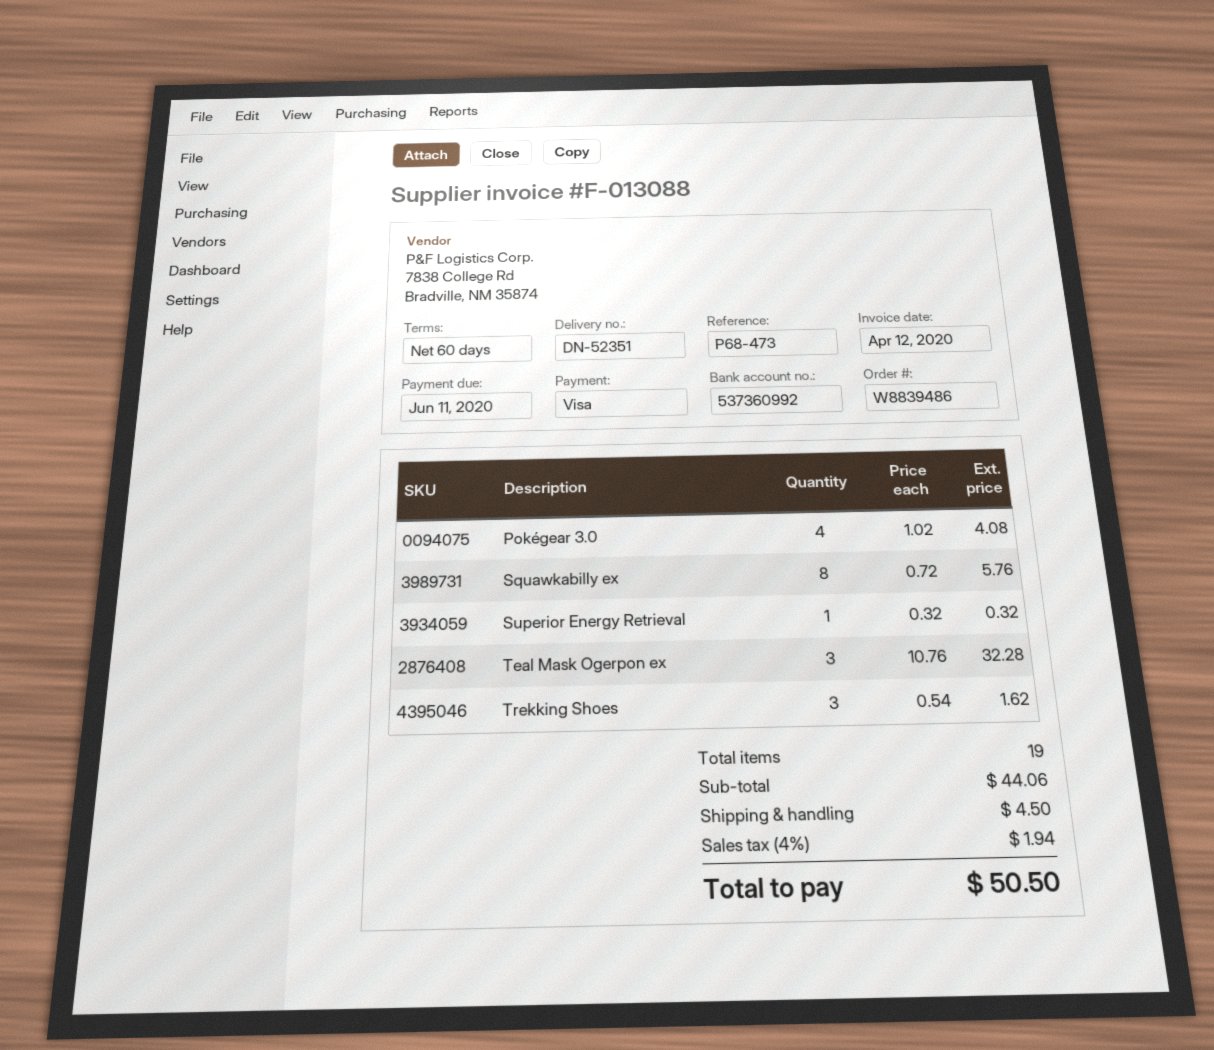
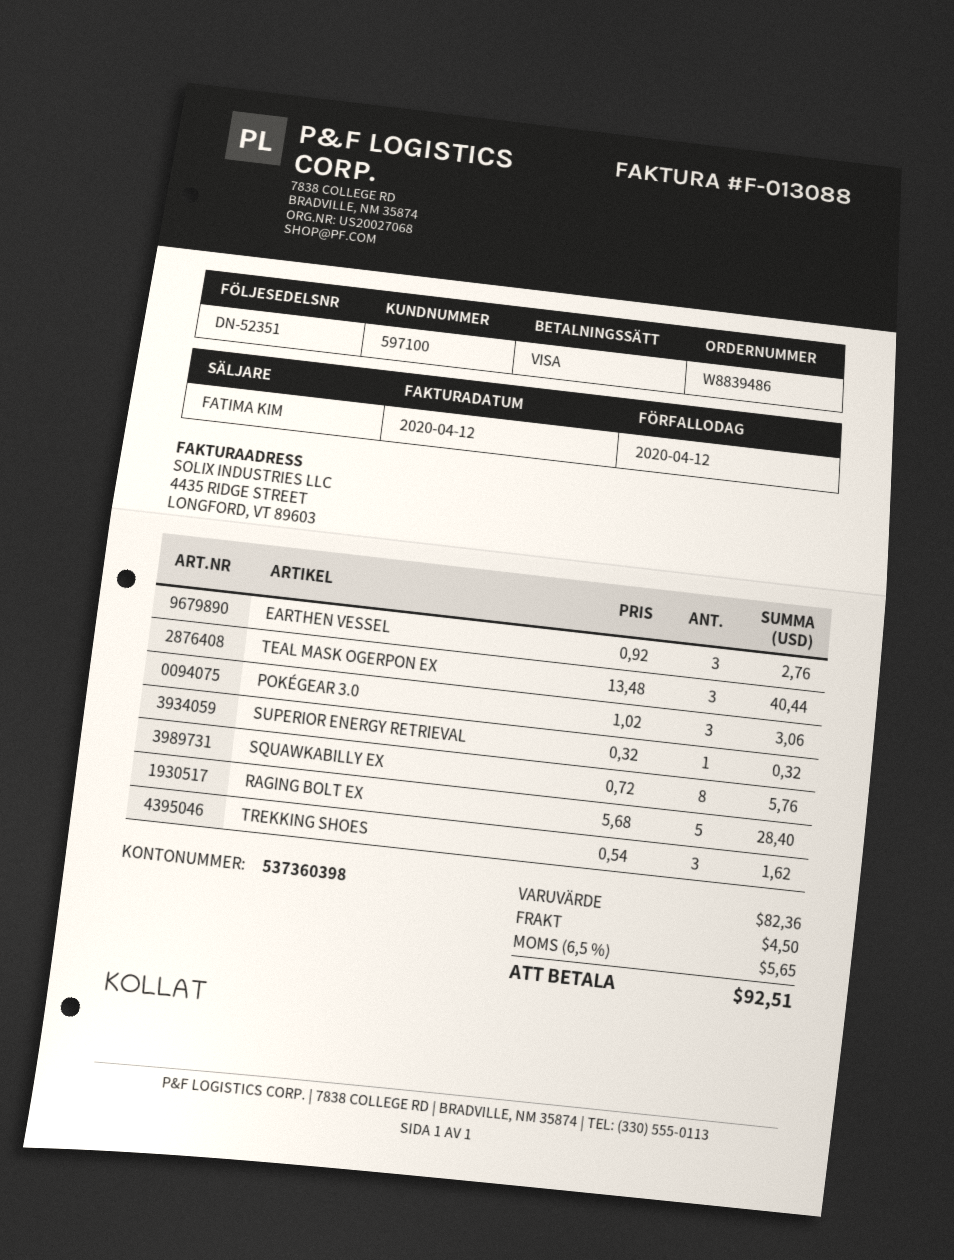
due date: 2020-06-11 -> 2020-04-12
bank account: 537360992 -> 537360398
Pokégear 3.0: 4 x 1.02 = 4.08 -> 3 x 1.02 = 3.06
Teal Mask Ogerpon ex: 3 x 10.76 = 32.28 -> 3 x 13.48 = 40.44
EARTHEN VESSEL: none -> 3 x 0.92 = 2.76
RAGING BOLT EX: none -> 5 x 5.68 = 28.40
subtotal: 44.06 -> 82.36
tax: 4% = 1.94 -> 6.5% = 5.65
total: 50.50 -> 92.51

